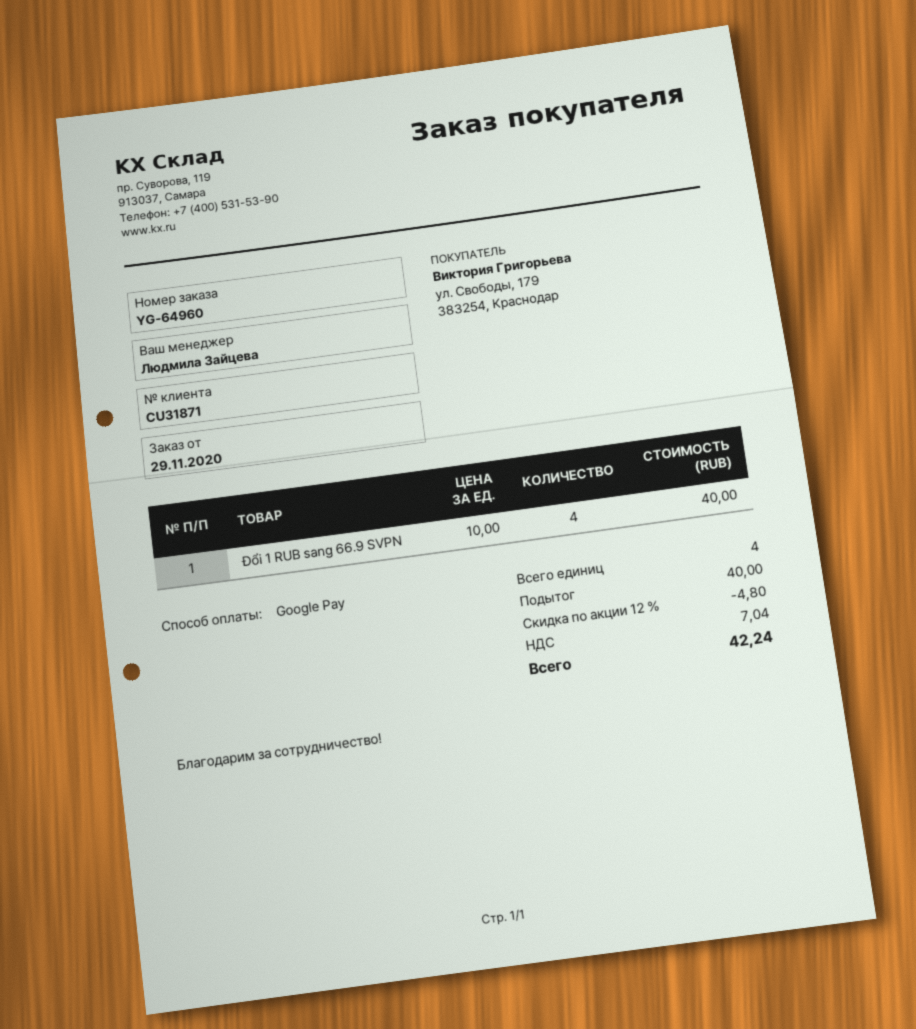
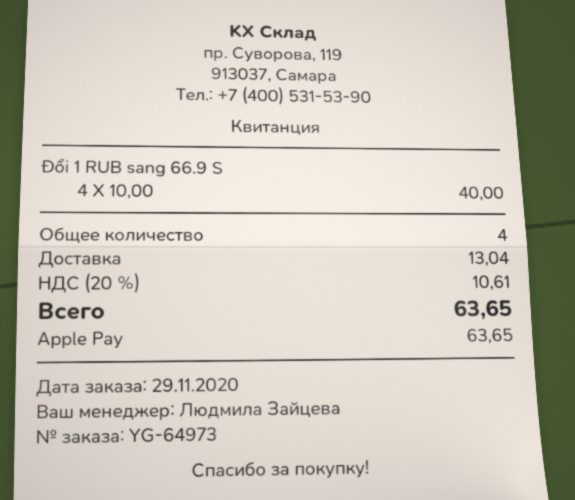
order number: YG-64960 -> YG-64973
payment method: Google Pay -> Apple Pay
discount: 12% = 4.80 -> none
shipping: none -> 13.04
tax: 7.04 -> 10.61
total: 42.24 -> 63.65

